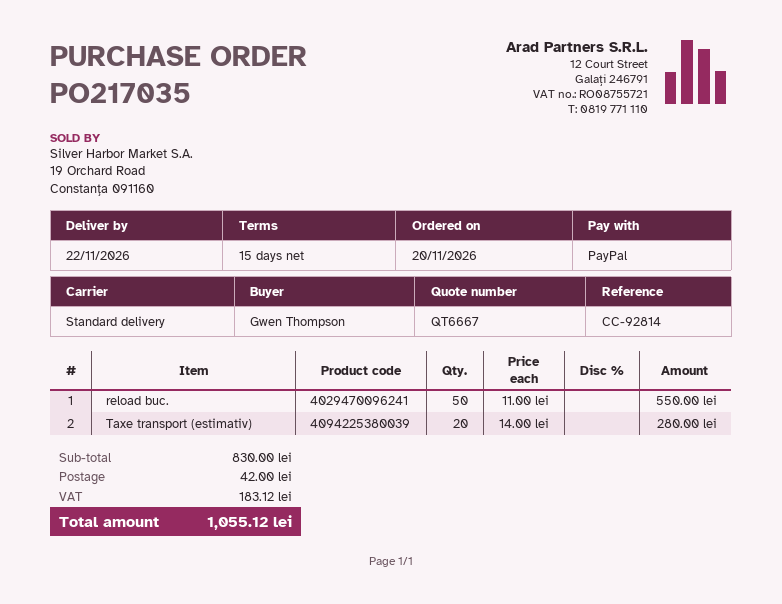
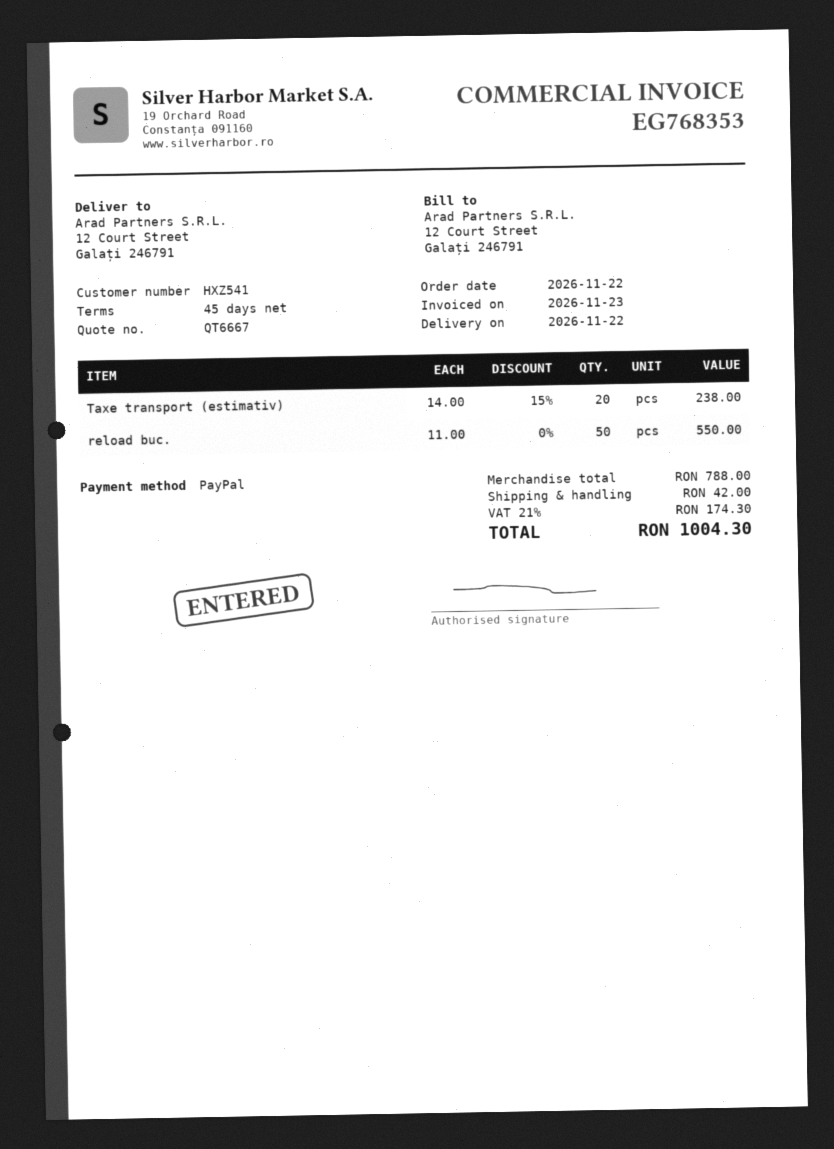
order date: 2026-11-20 -> 2026-11-22
payment terms: 15 days -> 45 days
Taxe transport (estimativ): 20 x 14.00 = 280.00 -> 20 x 14.00 - 15% = 238.00
subtotal: 830.00 -> 788.00
tax: 183.12 -> 174.30
total: 1055.12 -> 1004.30

